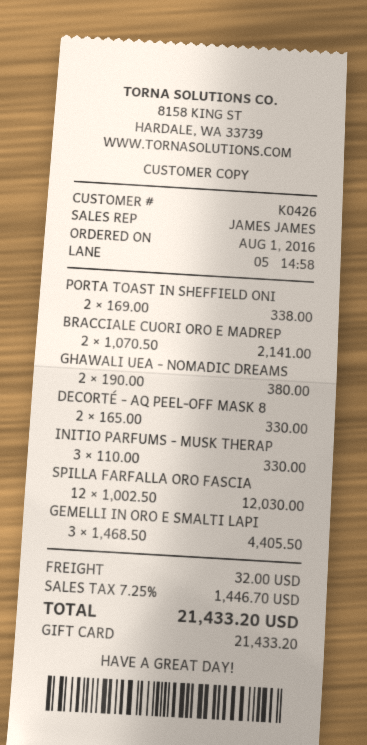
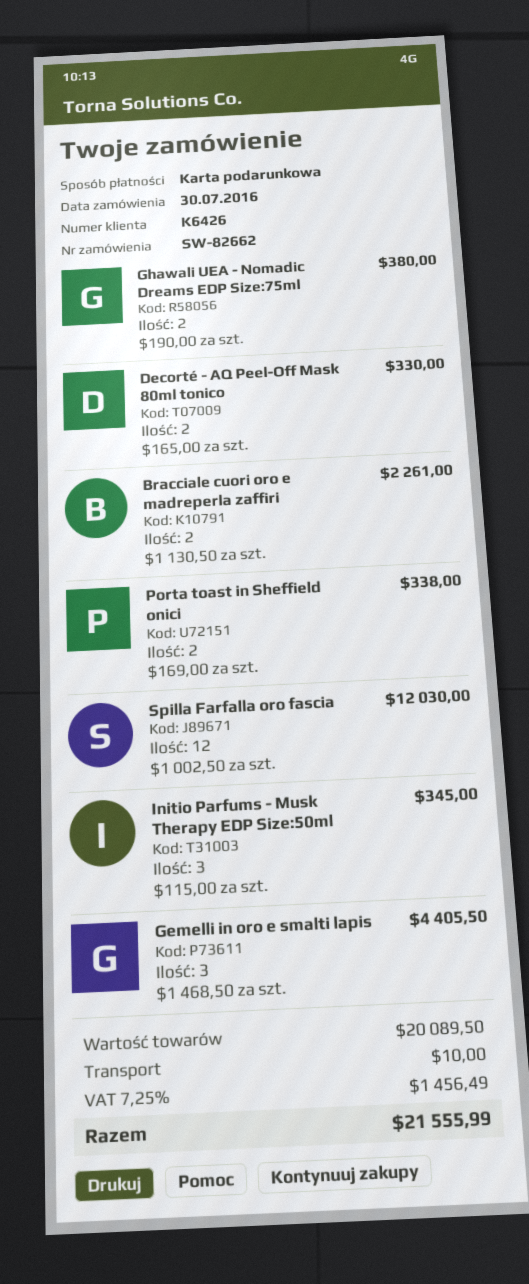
order date: 2016-08-01 -> 2016-07-30
customer number: K0426 -> K6426
BRACCIALE CUORI ORO E MADREP: 2 x 1070.50 = 2141.00 -> 2 x 1130.50 = 2261.00
INITIO PARFUMS - MUSK THERAP: 3 x 110.00 = 330.00 -> 3 x 115.00 = 345.00
shipping: 32.00 -> 10.00
tax: 7.25% = 1446.70 -> 7.25% = 1456.49
total: 21433.20 -> 21555.99

